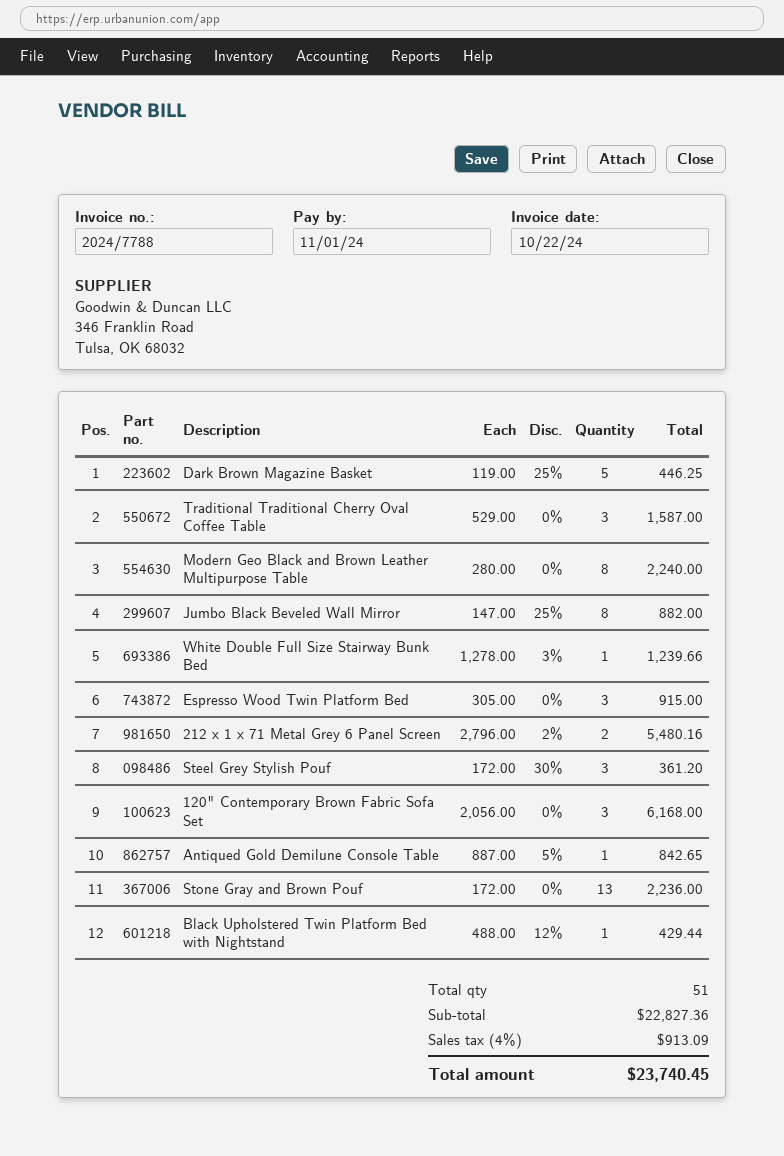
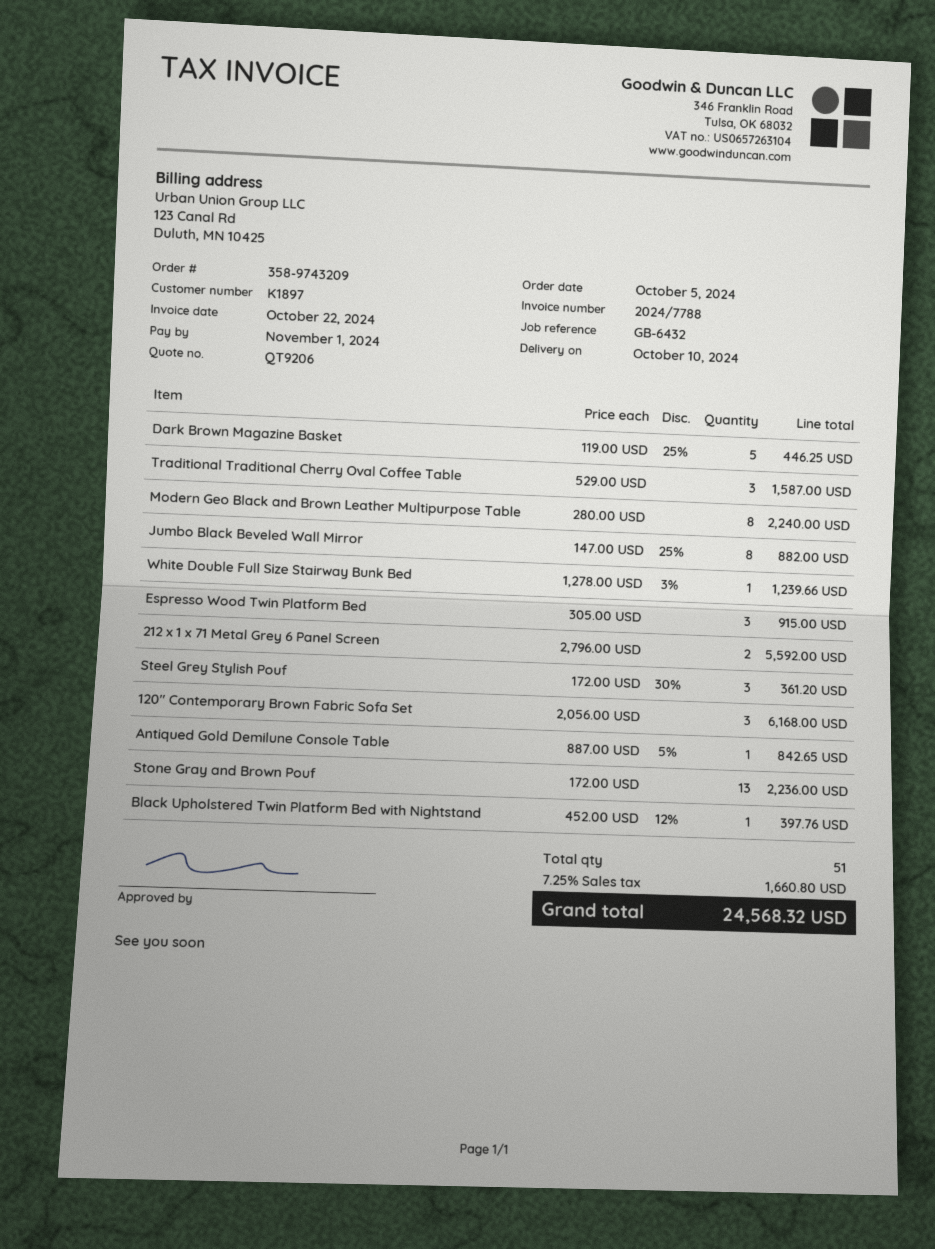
212 x 1 x 71 Metal Grey 6 Panel Screen: 2 x 2796.00 - 2% = 5480.16 -> 2 x 2796.00 = 5592.00
Black Upholstered Twin Platform Bed with Nightstand: 1 x 488.00 - 12% = 429.44 -> 1 x 452.00 - 12% = 397.76
tax: 4% = 913.09 -> 7.25% = 1660.80
total: 23740.45 -> 24568.32

